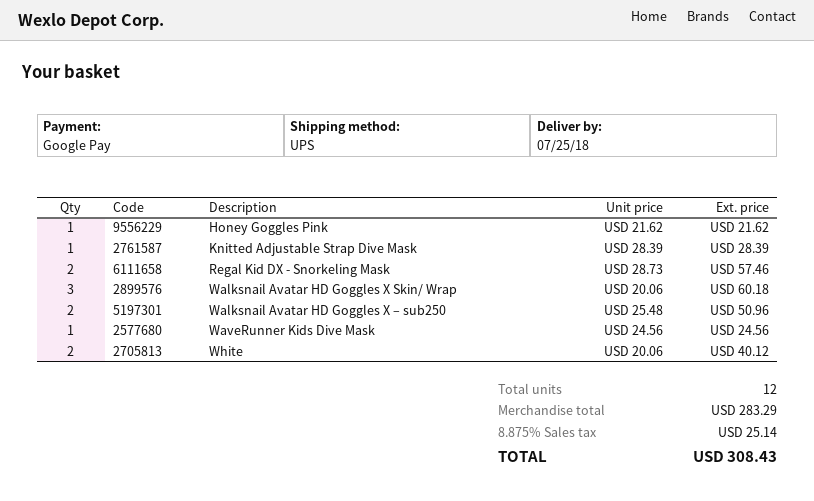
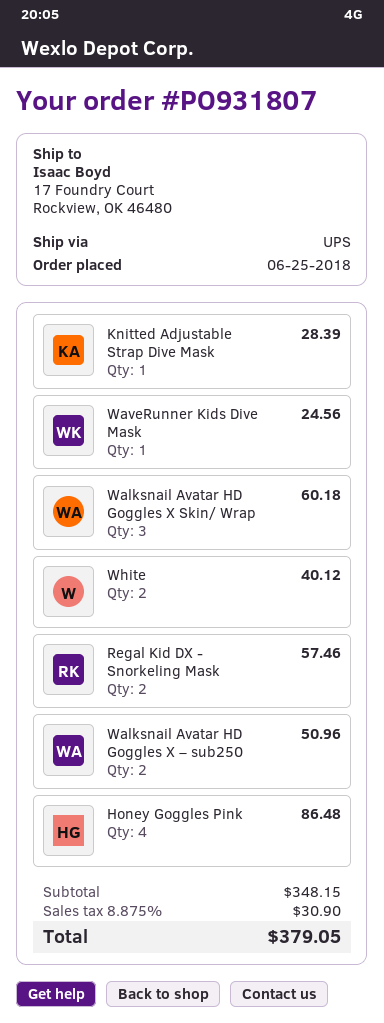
Honey Goggles Pink: 1 for 21.62 -> 4 for 86.48
subtotal: 283.29 -> 348.15
tax: 8.875% = 25.14 -> 8.875% = 30.90
total: 308.43 -> 379.05

